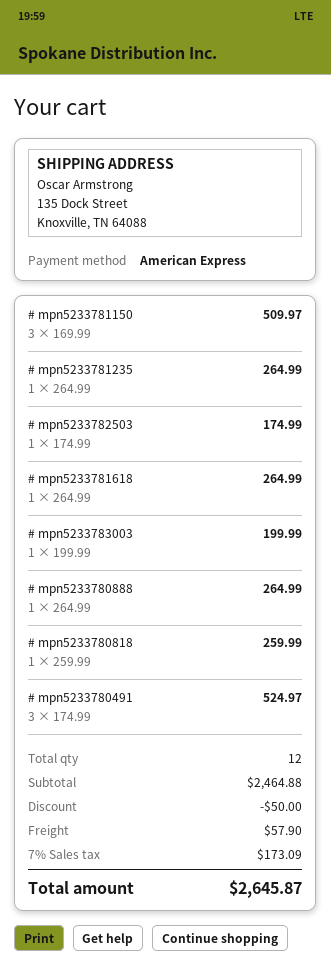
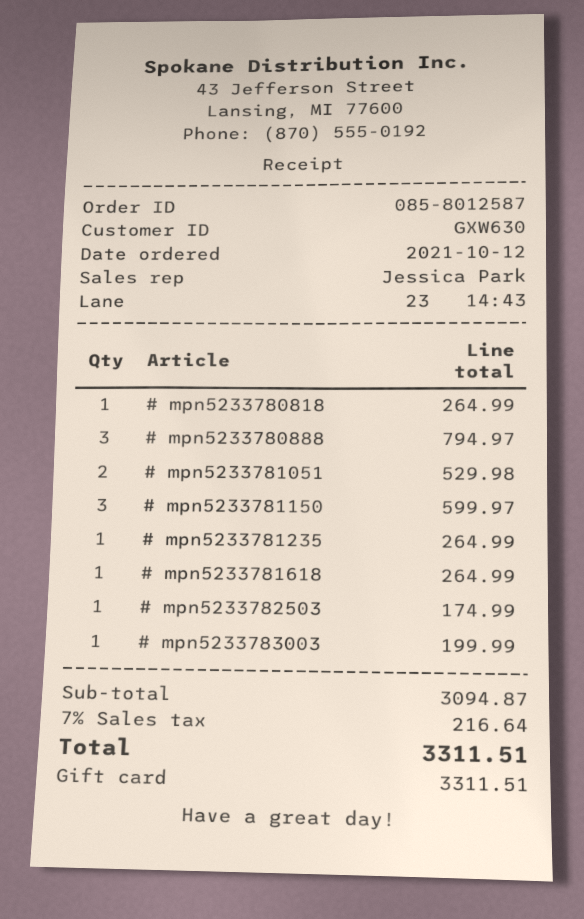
payment method: American Express -> gift card
# mpn5233781150: 3 for 509.97 -> 3 for 599.97
# mpn5233780888: 1 for 264.99 -> 3 for 794.97
# mpn5233780818: 1 for 259.99 -> 1 for 264.99
# mpn5233780491: 3 for 524.97 -> none
# mpn5233781051: none -> 2 for 529.98
subtotal: 2464.88 -> 3094.87
discount: 50.00 -> none
shipping: 57.90 -> none
tax: 7% = 173.09 -> 7% = 216.64
total: 2645.87 -> 3311.51

